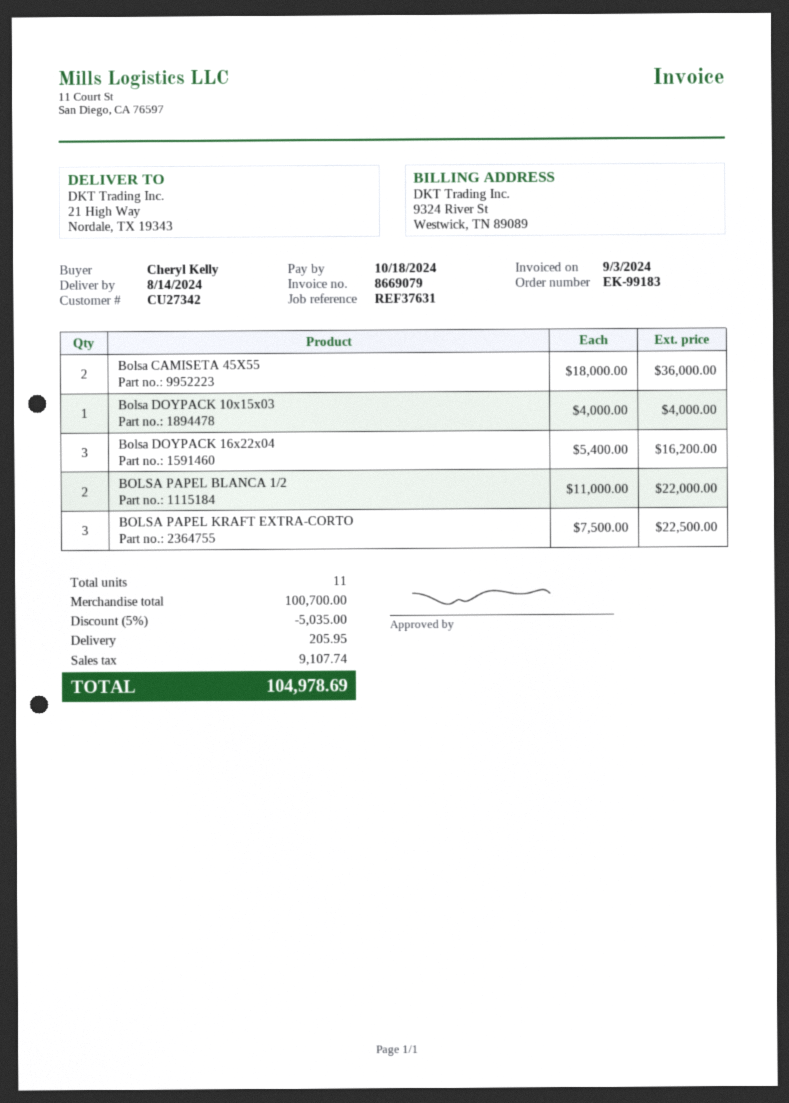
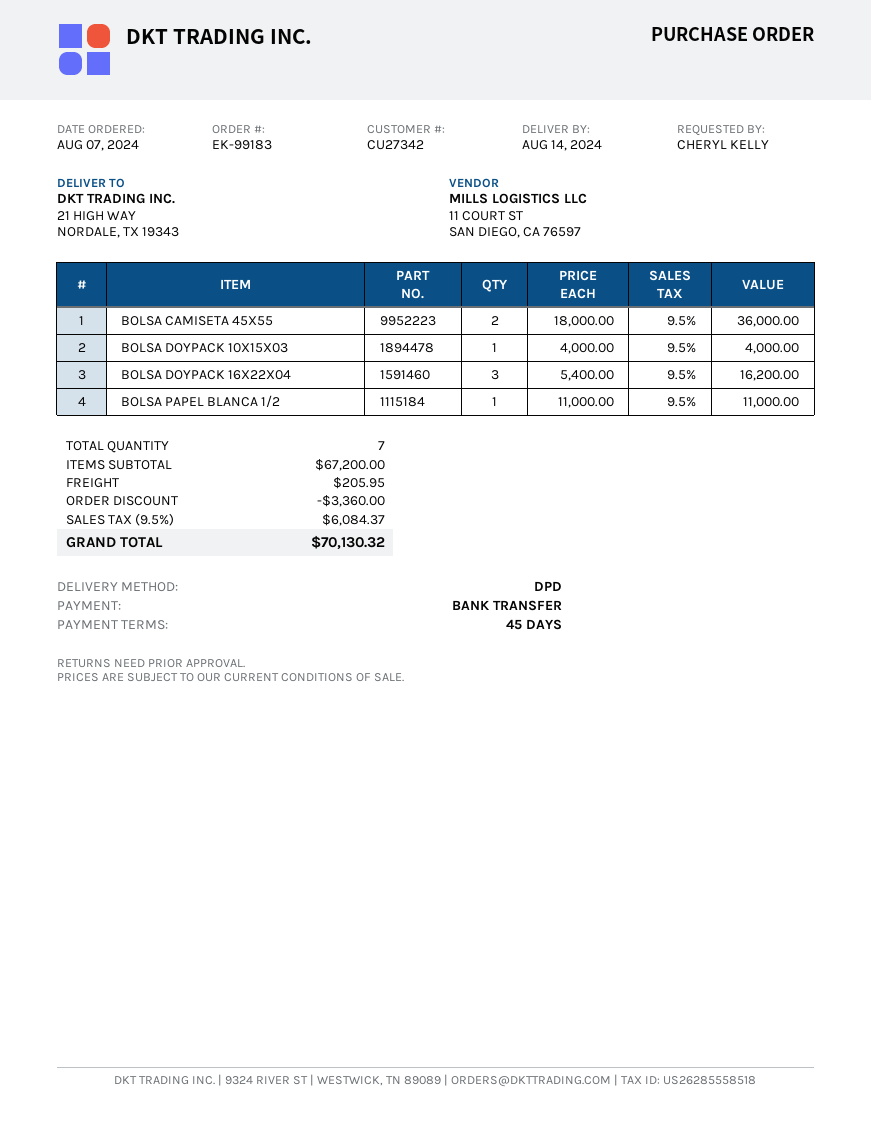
BOLSA PAPEL BLANCA 1/2: 2 x 11000.00 = 22000.00 -> 1 x 11000.00 = 11000.00
BOLSA PAPEL KRAFT EXTRA-CORTO: 3 x 7500.00 = 22500.00 -> none
total quantity: 11 -> 7
subtotal: 100700.00 -> 67200.00
discount: 5035.00 -> 3360.00
tax: 9107.74 -> 6084.37
total: 104978.69 -> 70130.32

